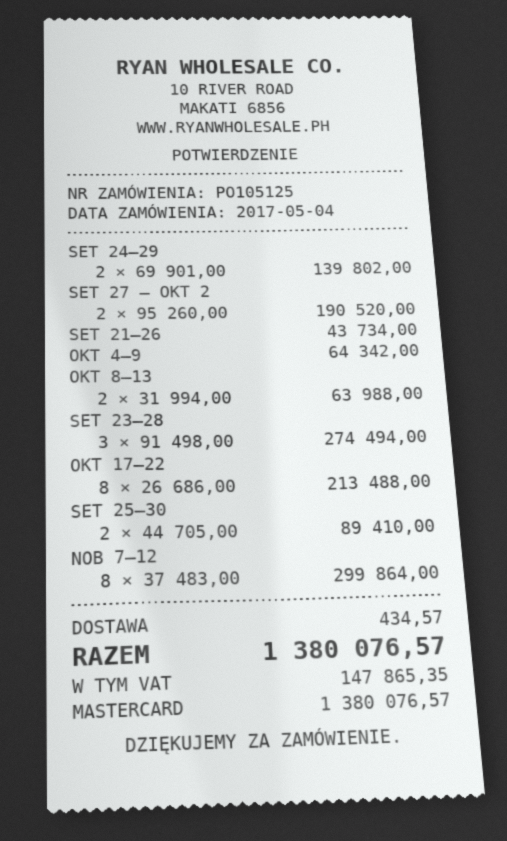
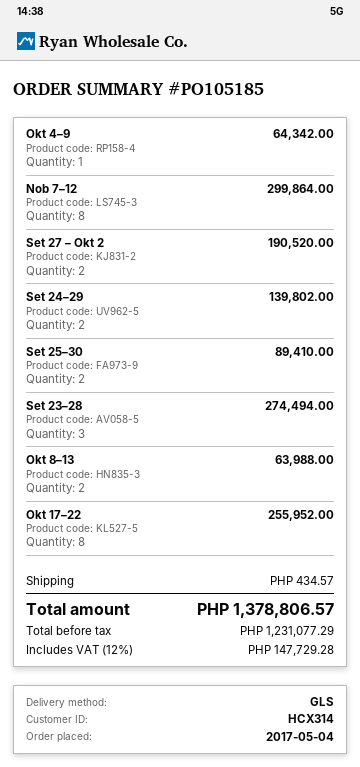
order number: PO105125 -> PO105185
SET 21–26: 1 for 43734.00 -> none
OKT 17–22: 8 for 213488.00 -> 8 for 255952.00
tax: 147865.35 -> 147729.28
total: 1380076.57 -> 1378806.57

